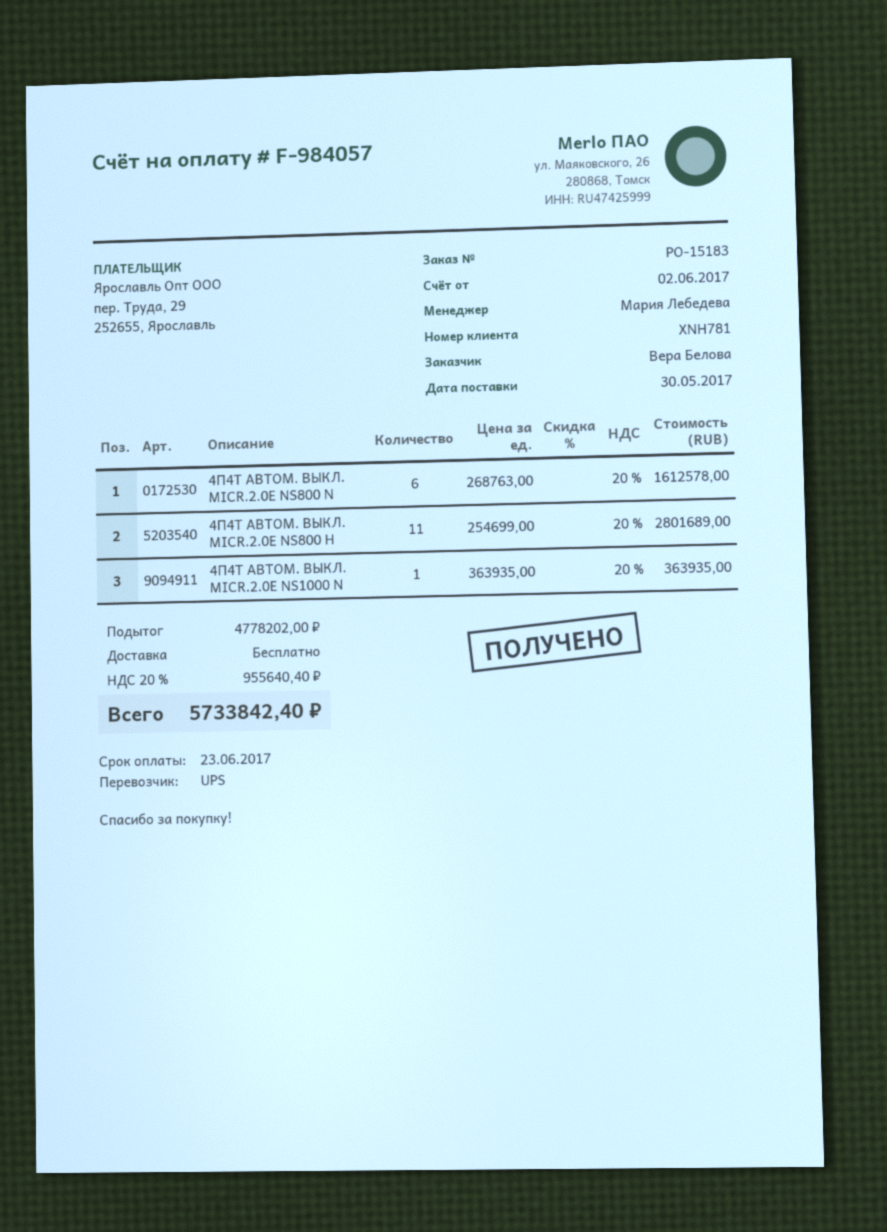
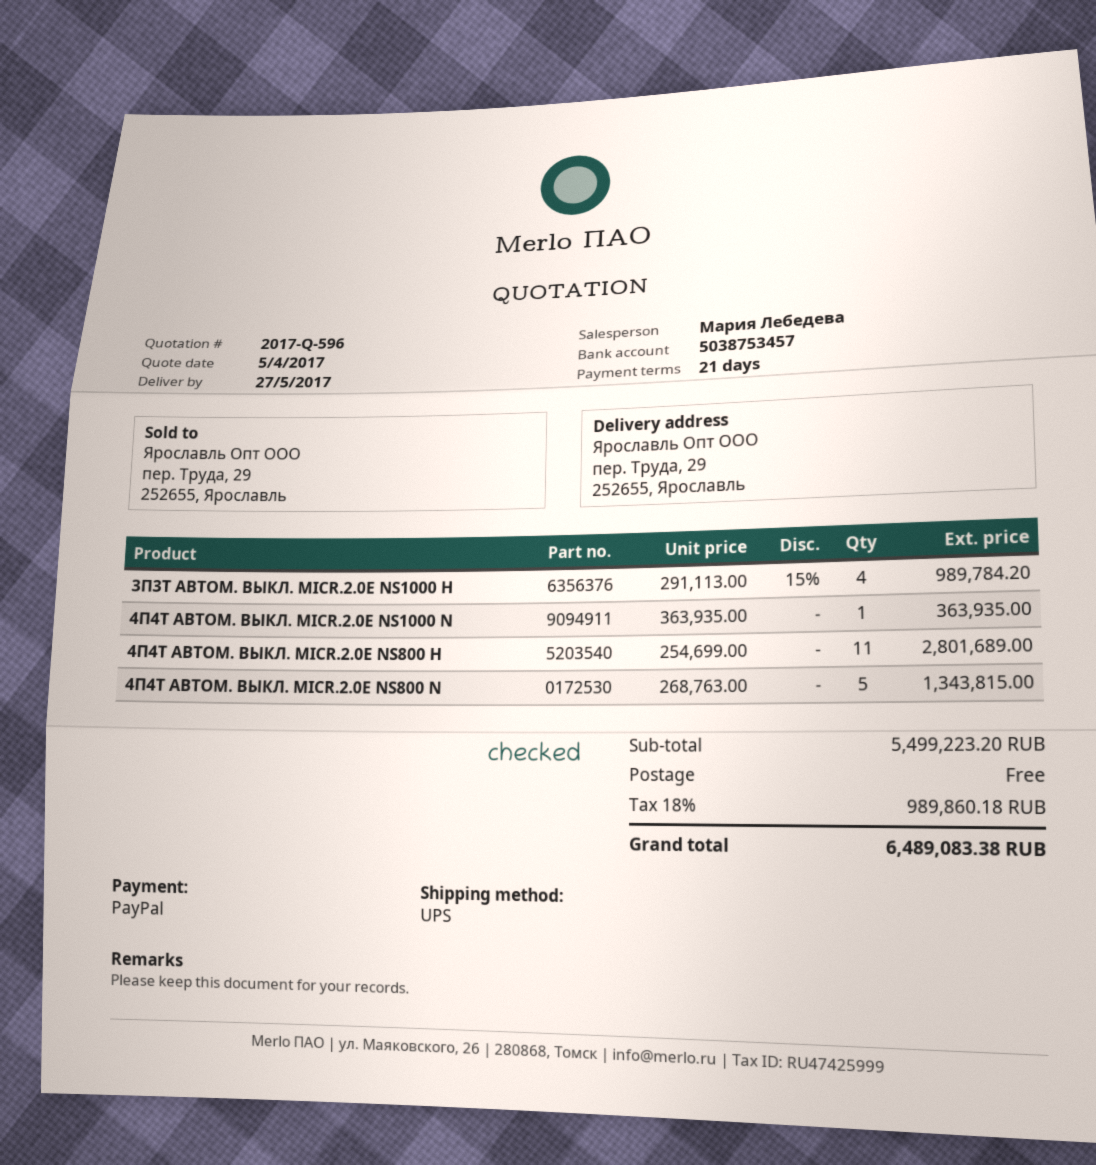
delivery date: 2017-05-30 -> 2017-05-27
4П4Т АВТОМ. ВЫКЛ. MICR.2.0E NS800 N: 6 x 268763.00 = 1612578.00 -> 5 x 268763.00 = 1343815.00
3П3Т АВТОМ. ВЫКЛ. MICR.2.0E NS1000 H: none -> 4 x 291113.00 - 15% = 989784.20
subtotal: 4778202.00 -> 5499223.20
tax: 20% = 955640.40 -> 18% = 989860.18
total: 5733842.40 -> 6489083.38

